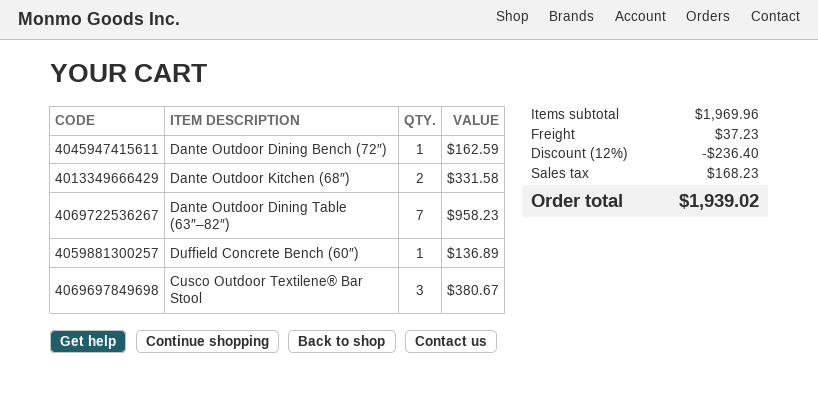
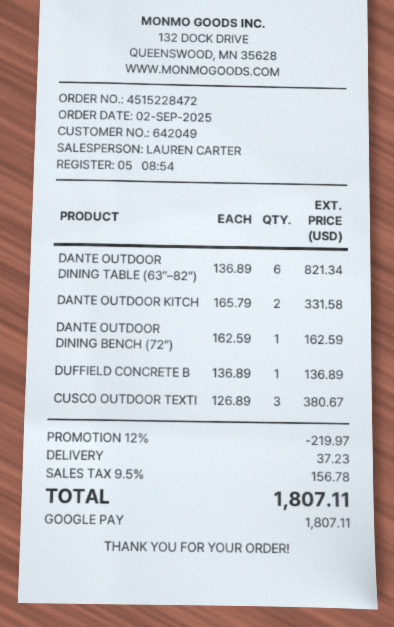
Dante Outdoor Dining Table (63″–82″): 7 for 958.23 -> 6 for 821.34
discount: 12% = 236.40 -> 12% = 219.97
tax: 168.23 -> 156.78
total: 1939.02 -> 1807.11

